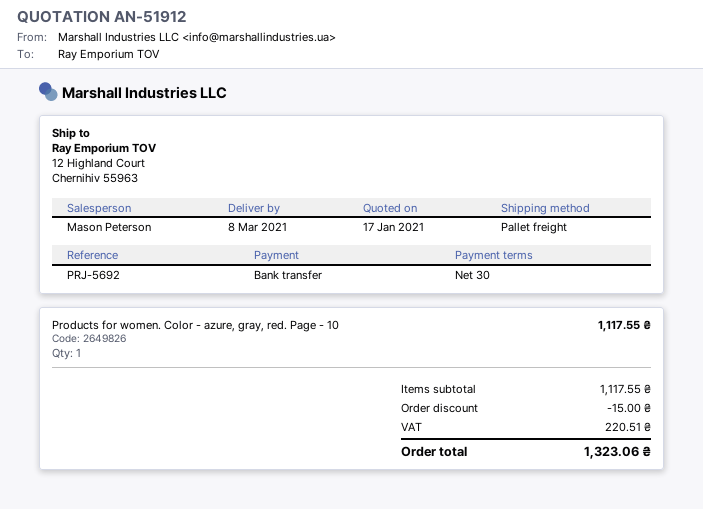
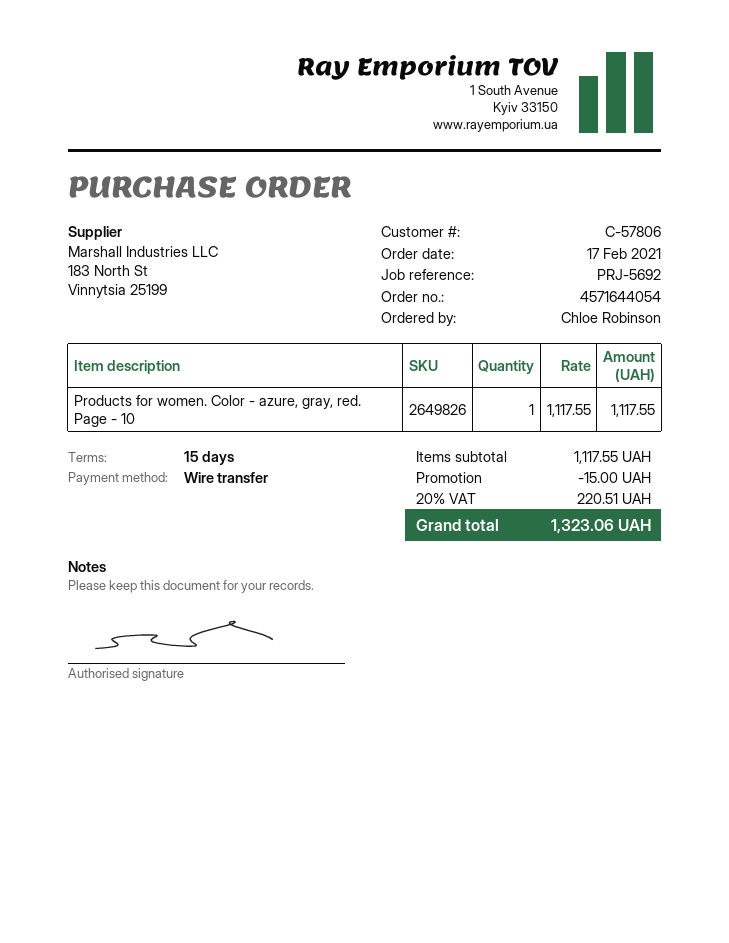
payment terms: 30 days -> 15 days

